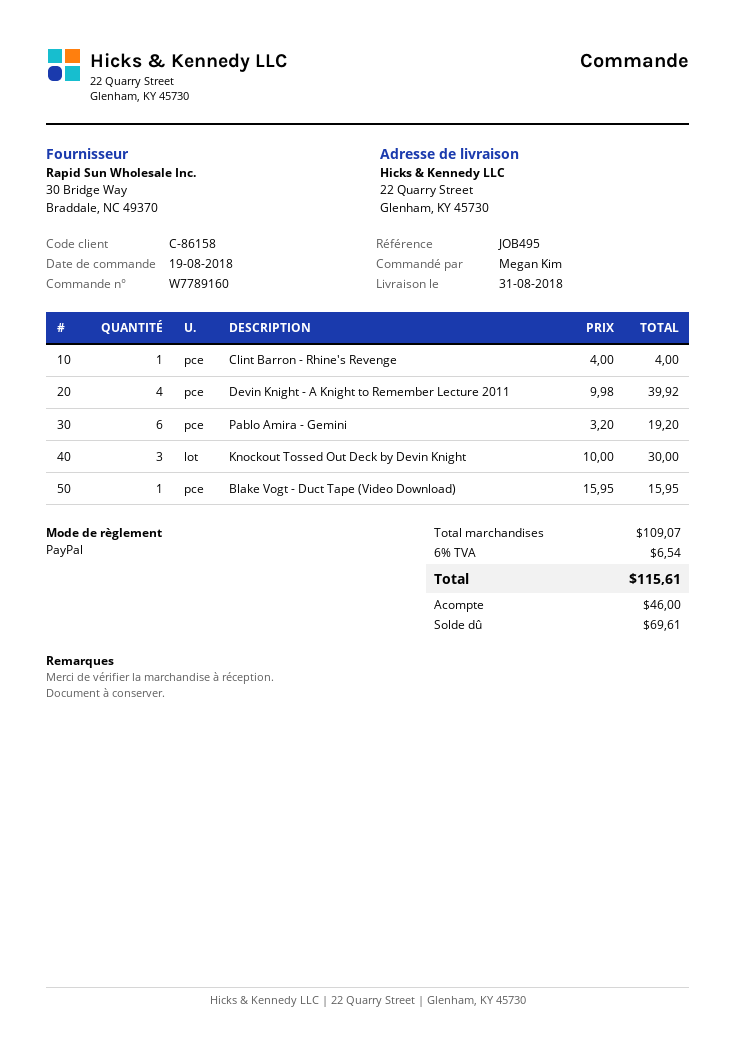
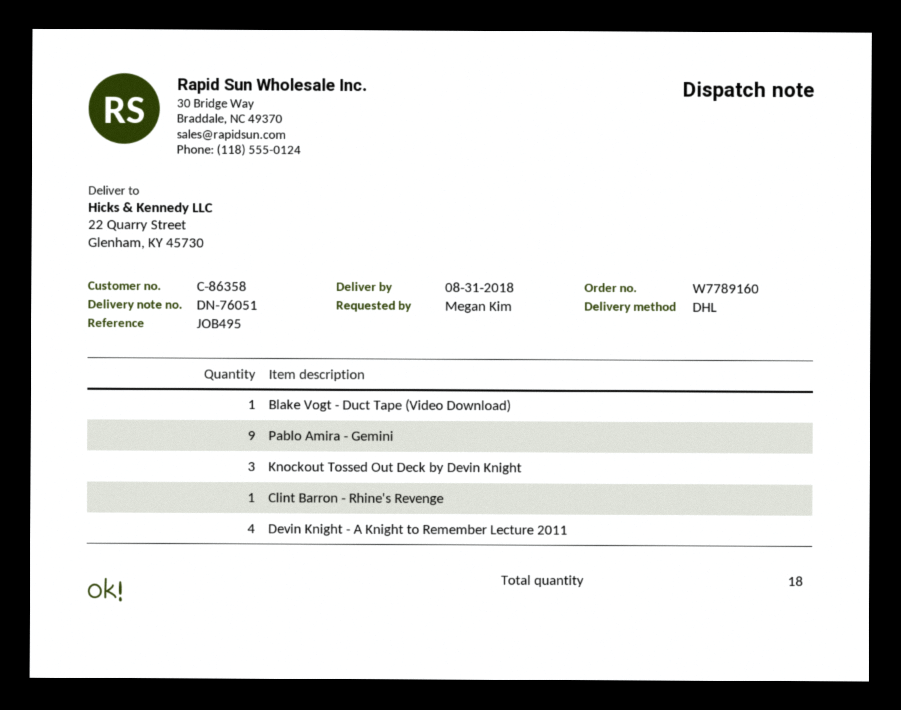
customer number: C-86158 -> C-86358
Pablo Amira - Gemini: 6 -> 9

